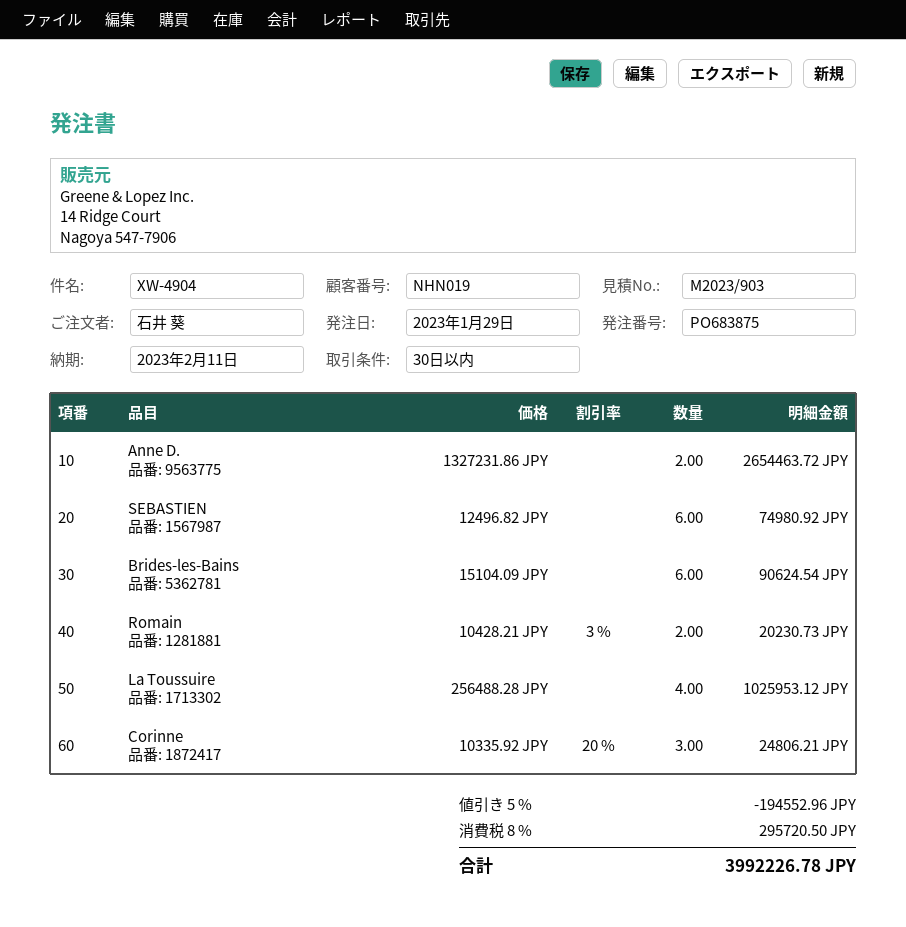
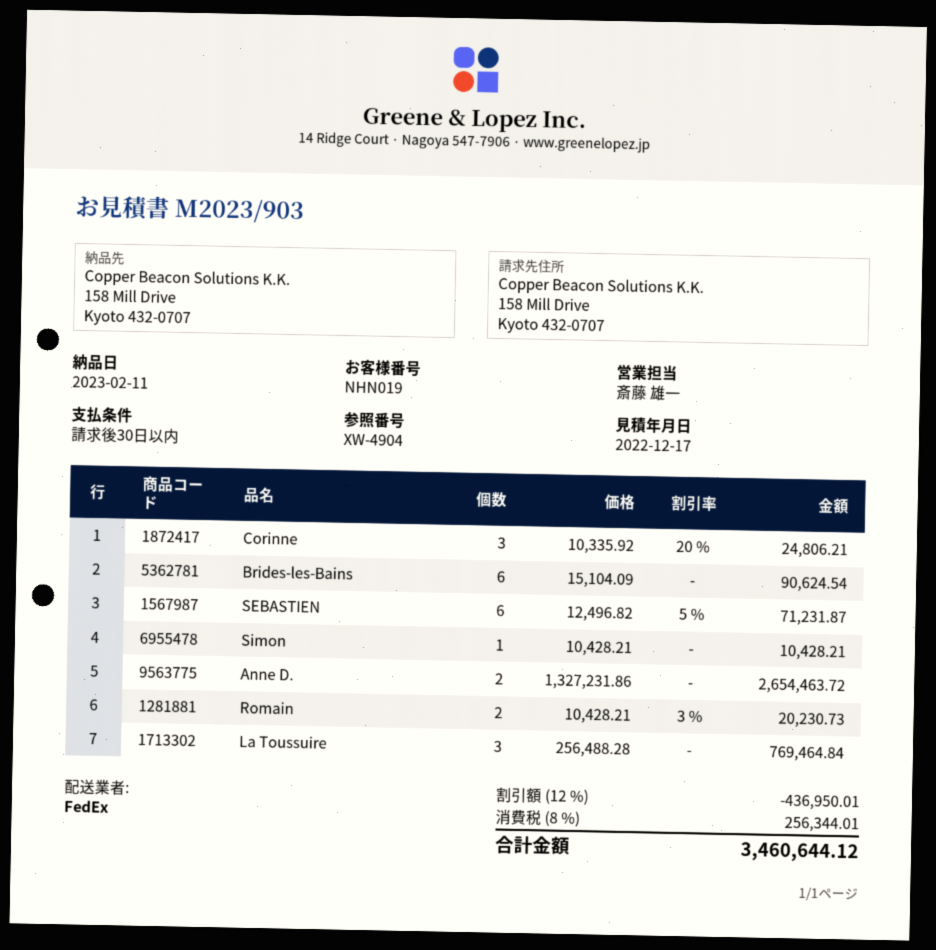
SEBASTIEN: 6 x 12496.82 = 74980.92 -> 6 x 12496.82 - 5% = 71231.87
La Toussuire: 4 x 256488.28 = 1025953.12 -> 3 x 256488.28 = 769464.84
Simon: none -> 1 x 10428.21 = 10428.21
discount: 5% = 194552.96 -> 12% = 436950.01
tax: 8% = 295720.50 -> 8% = 256344.01
total: 3992226.78 -> 3460644.12

